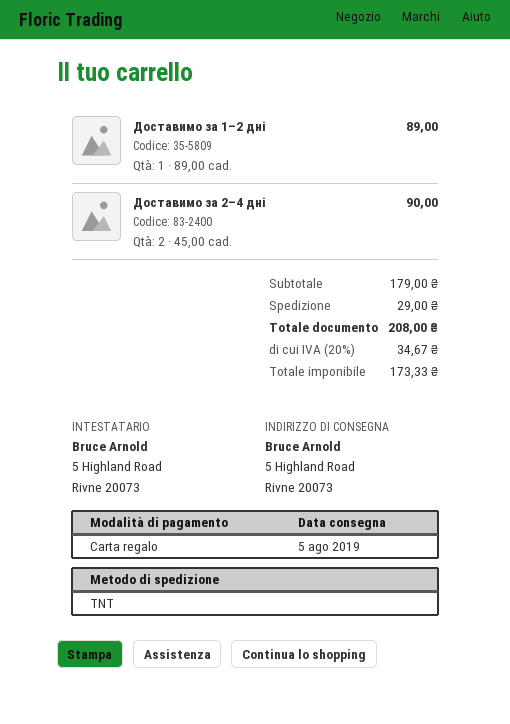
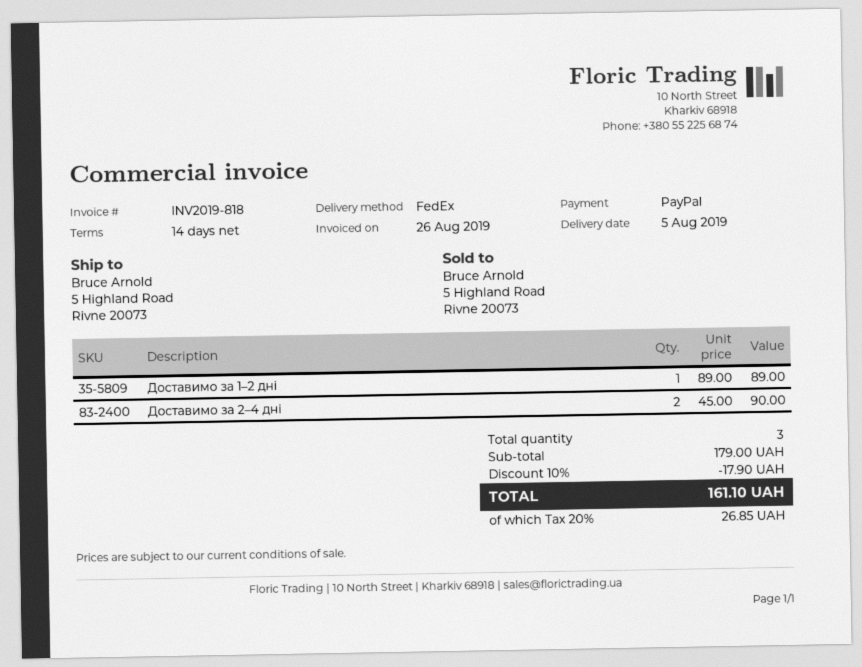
payment method: gift card -> PayPal
shipping method: TNT -> FedEx
discount: none -> 10% = 17.90
shipping: 29.00 -> none
tax: 20% = 34.67 -> 20% = 26.85
total: 208.00 -> 161.10

